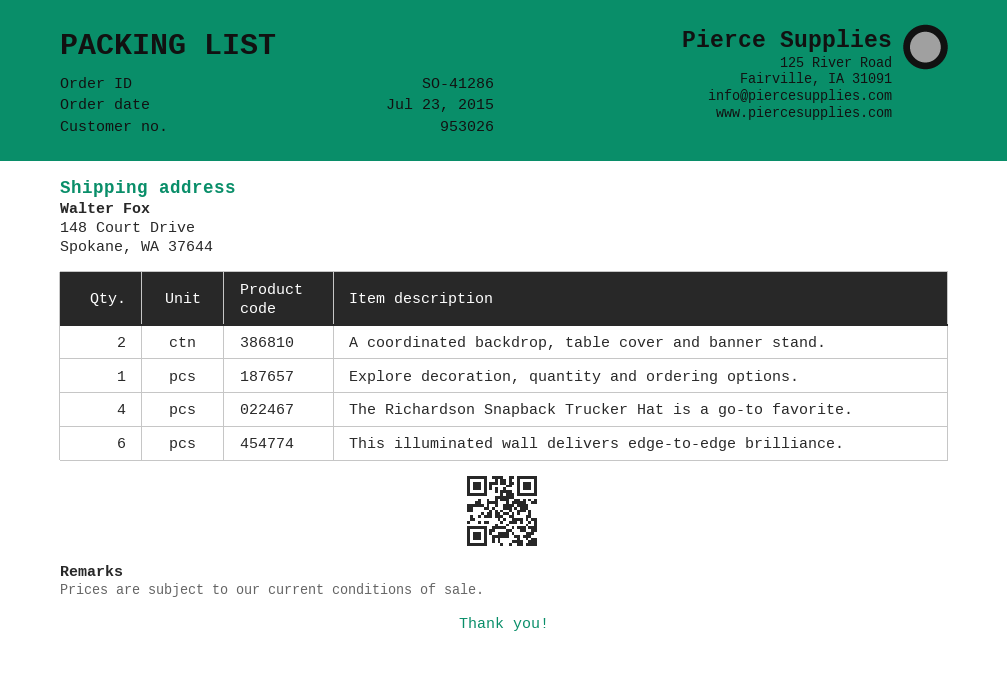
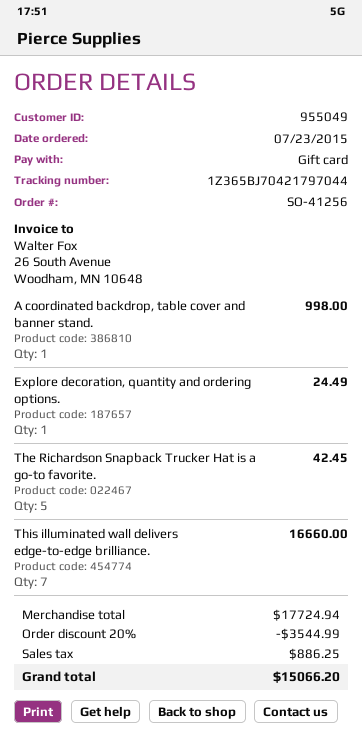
order number: SO-41286 -> SO-41256
customer number: 953026 -> 955049
A coordinated backdrop, table cover and banner stand.: 2 -> 1
The Richardson Snapback Trucker Hat is a go-to favorite.: 4 -> 5
This illuminated wall delivers edge-to-edge brilliance.: 6 -> 7

